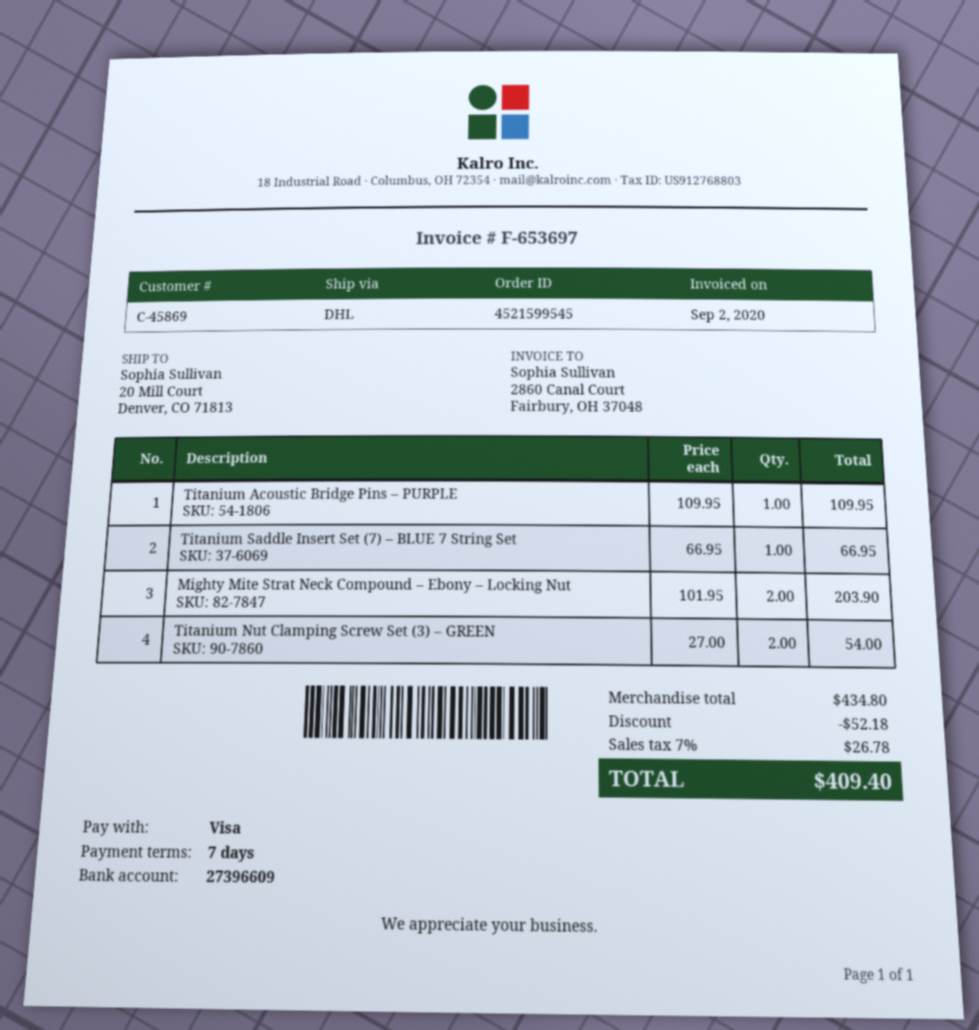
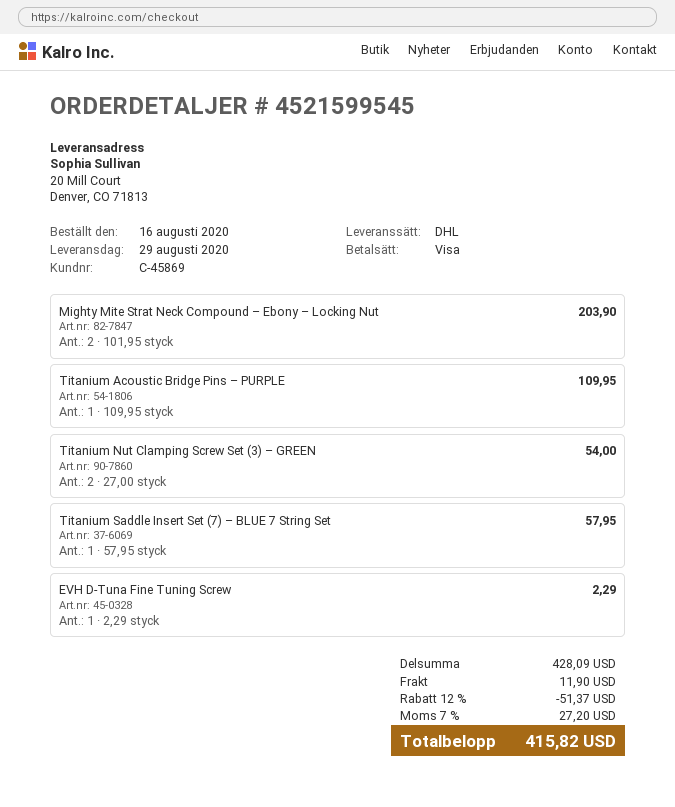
Titanium Saddle Insert Set (7) – BLUE 7 String Set: 1 x 66.95 = 66.95 -> 1 x 57.95 = 57.95
EVH D-Tuna Fine Tuning Screw: none -> 1 x 2.29 = 2.29
subtotal: 434.80 -> 428.09
discount: 52.18 -> 51.37
shipping: none -> 11.90
tax: 7% = 26.78 -> 7% = 27.20
total: 409.40 -> 415.82

